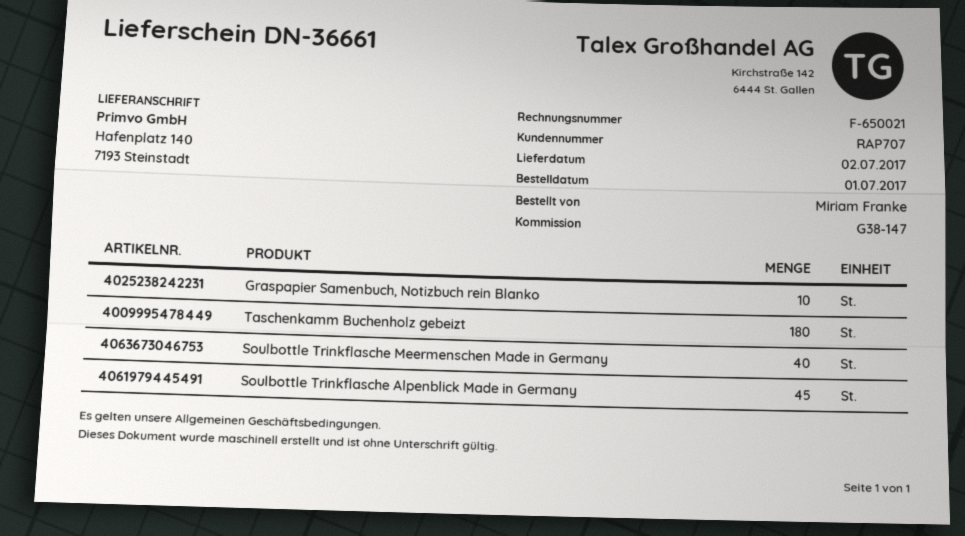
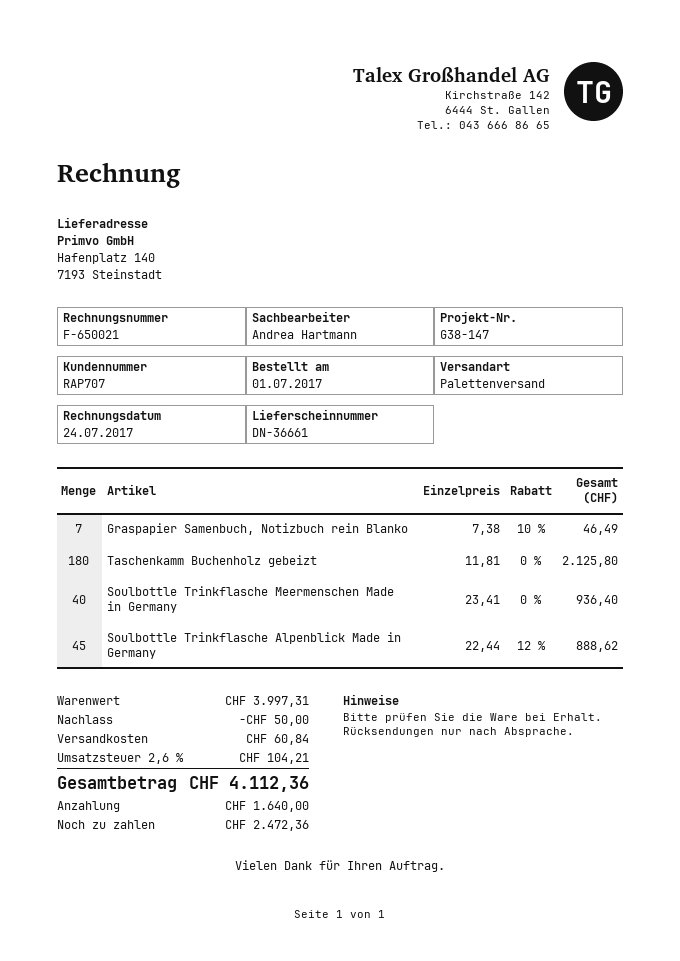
Graspapier Samenbuch, Notizbuch rein Blanko: 10 -> 7

